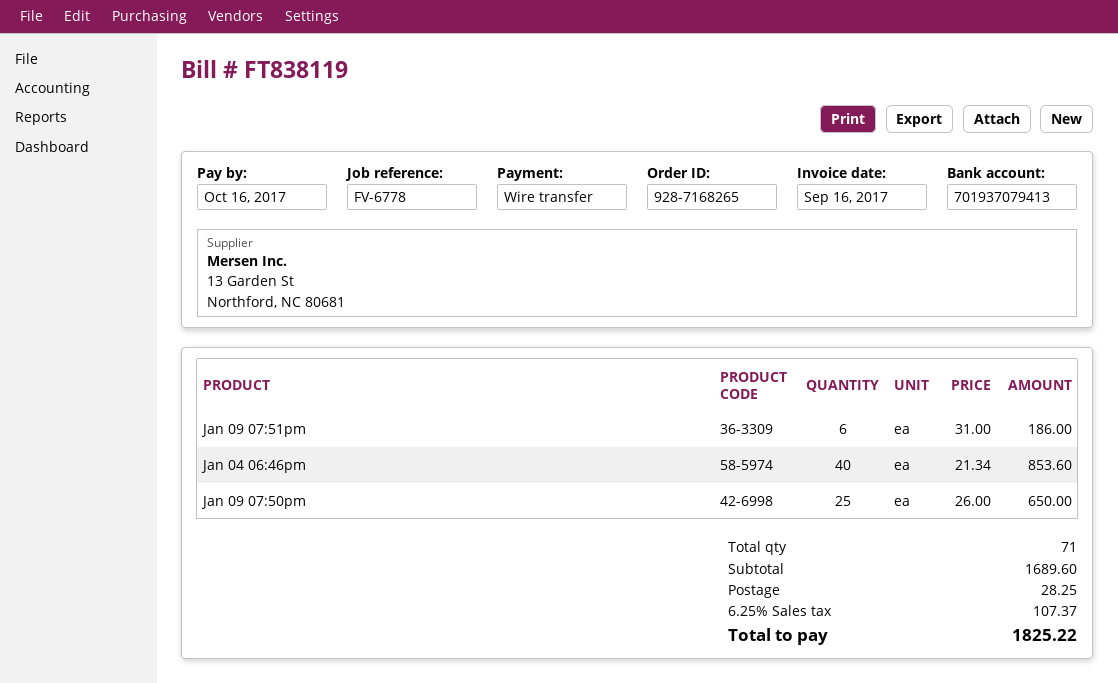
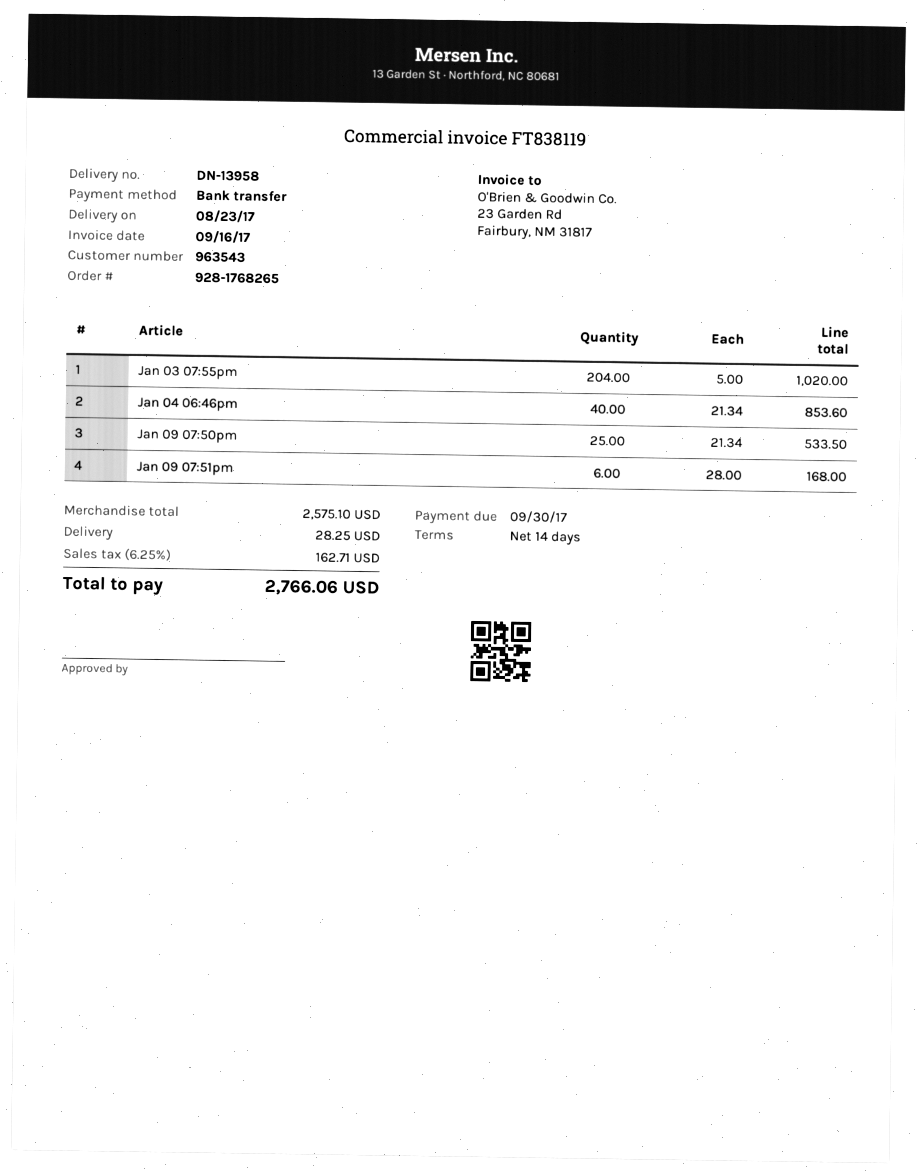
order number: 928-7168265 -> 928-1768265
due date: 2017-10-16 -> 2017-09-30
Jan 09 07:51pm: 6 x 31.00 = 186.00 -> 6 x 28.00 = 168.00
Jan 09 07:50pm: 25 x 26.00 = 650.00 -> 25 x 21.34 = 533.50
Jan 03 07:55pm: none -> 204 x 5.00 = 1020.00
subtotal: 1689.60 -> 2575.10
tax: 6.25% = 107.37 -> 6.25% = 162.71
total: 1825.22 -> 2766.06

